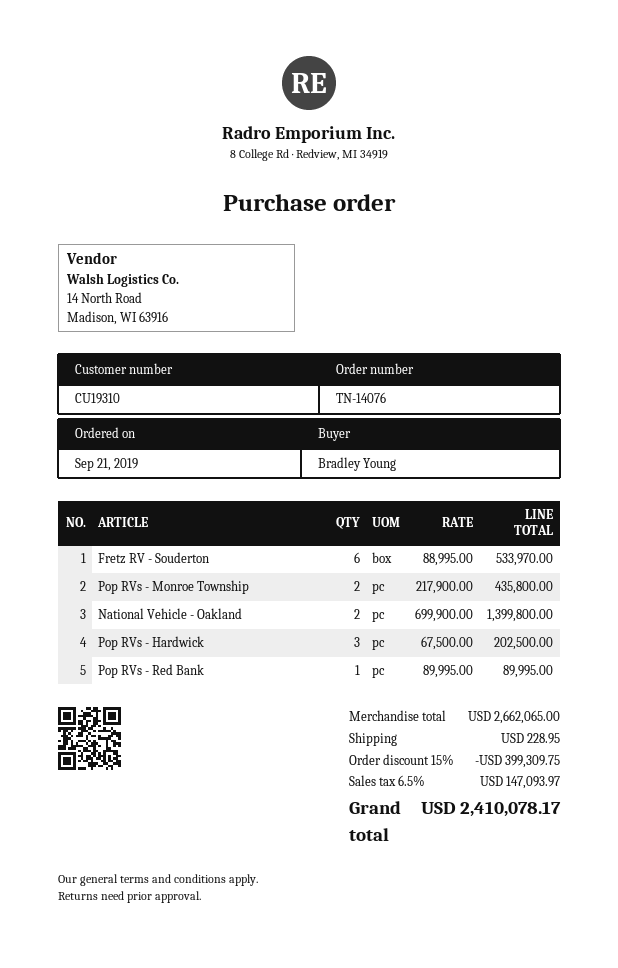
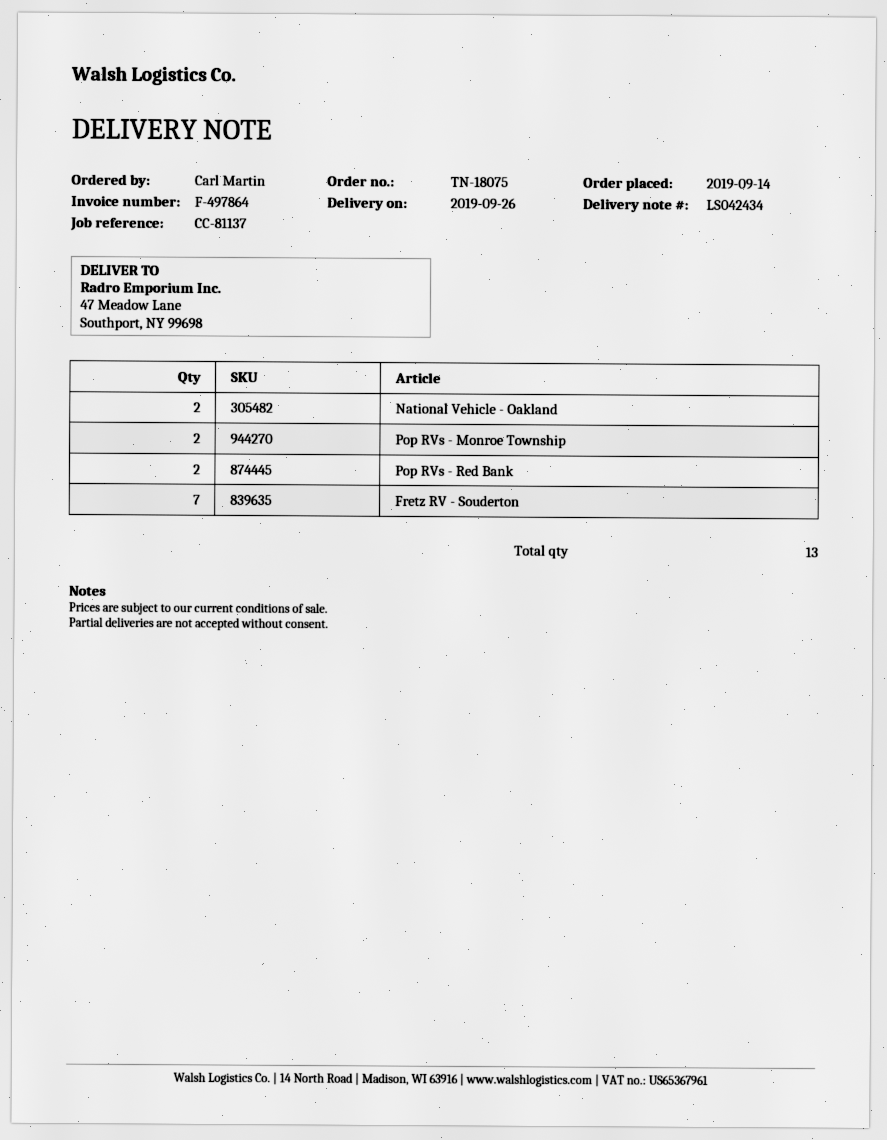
order number: TN-14076 -> TN-18075
order date: 2019-09-21 -> 2019-09-14
ordered by: Bradley Young -> Carl Martin
Fretz RV - Souderton: 6 -> 7
Pop RVs - Hardwick: 3 -> none
Pop RVs - Red Bank: 1 -> 2

